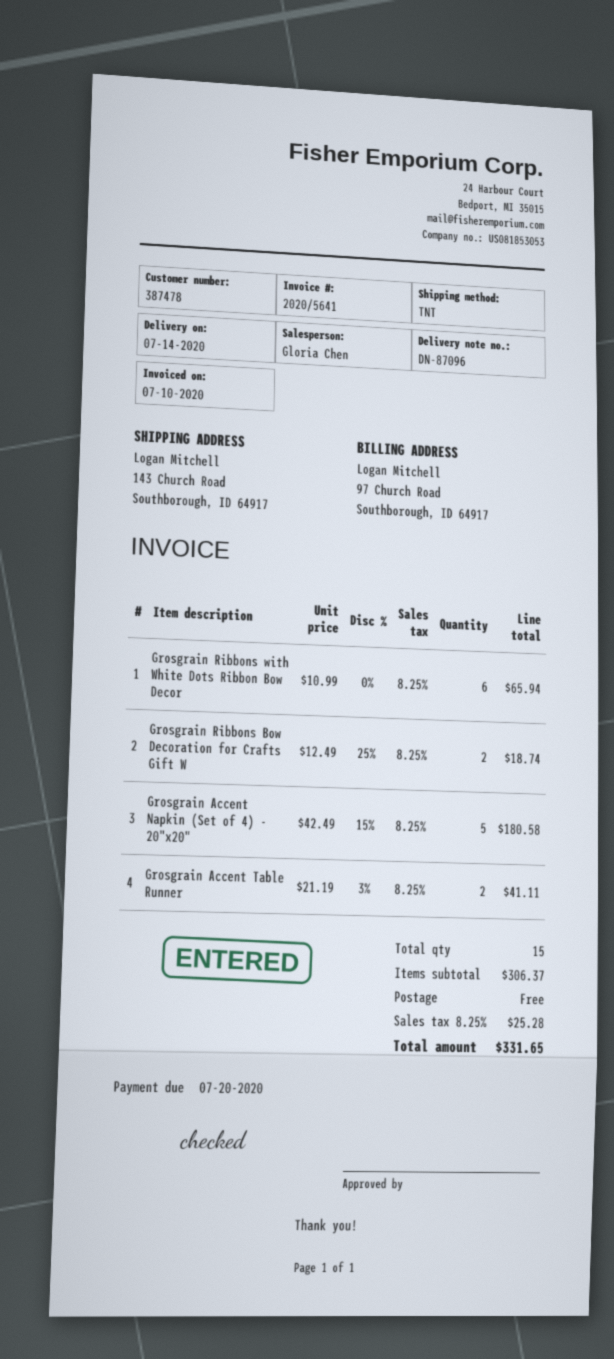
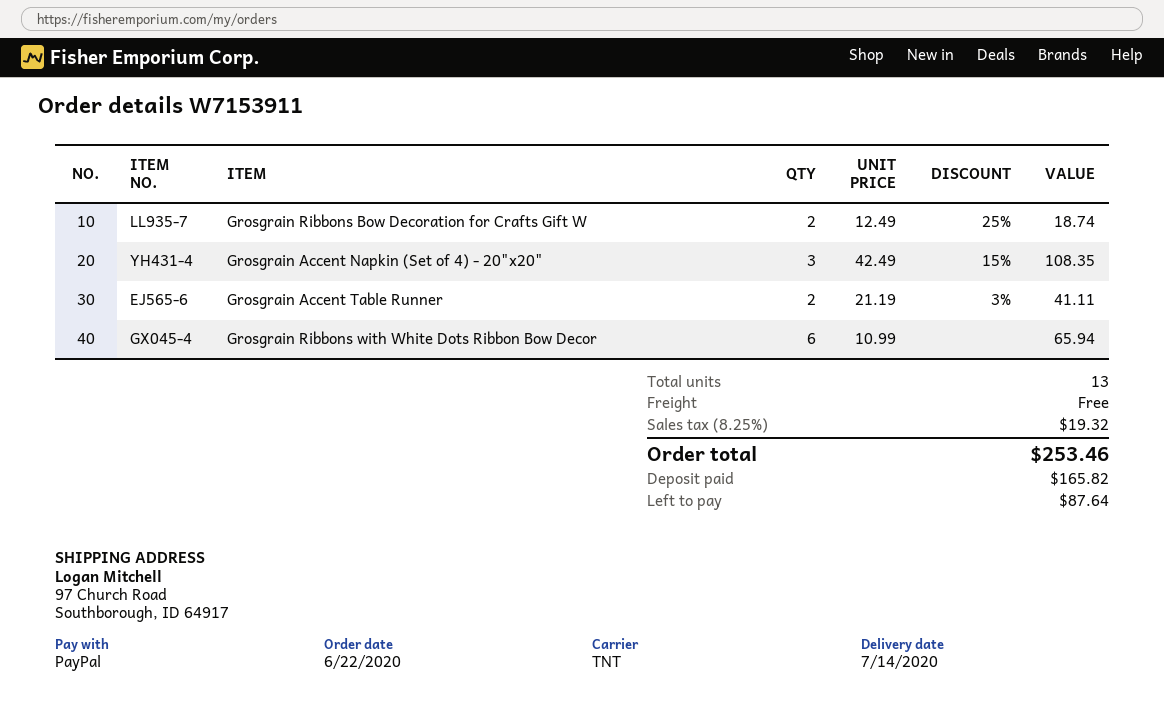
ship to: 143 Church Road, Southborough, ID 64917 -> 97 Church Road, Southborough, ID 64917
Grosgrain Accent Napkin (Set of 4) - 20"x20": 5 x 42.49 - 15% = 180.58 -> 3 x 42.49 - 15% = 108.35
total quantity: 15 -> 13
tax: 8.25% = 25.28 -> 8.25% = 19.32
total: 331.65 -> 253.46

